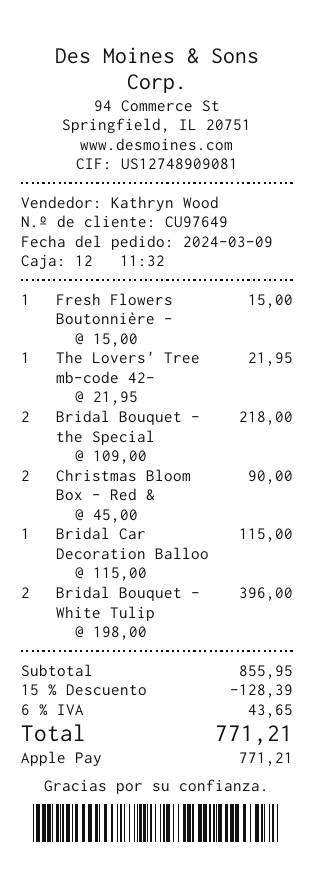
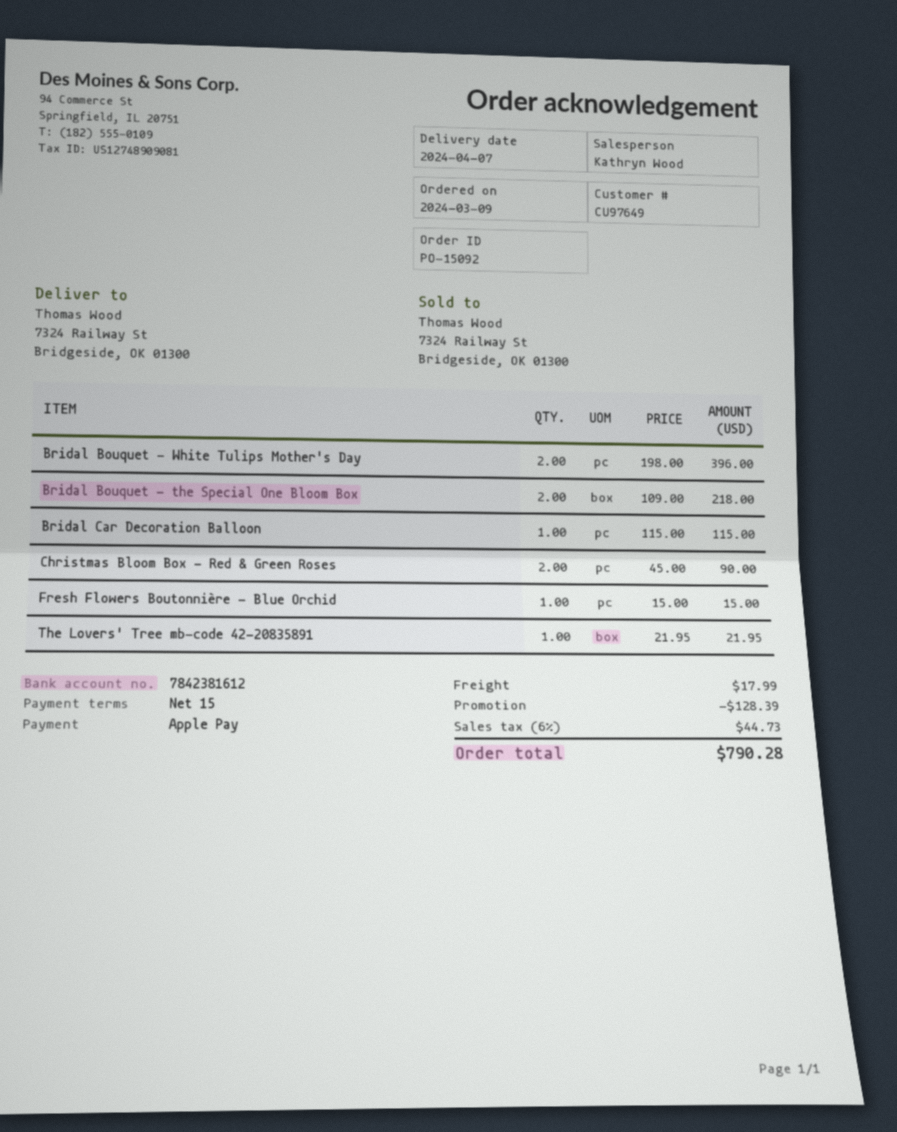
shipping: none -> 17.99
tax: 6% = 43.65 -> 6% = 44.73
total: 771.21 -> 790.28

